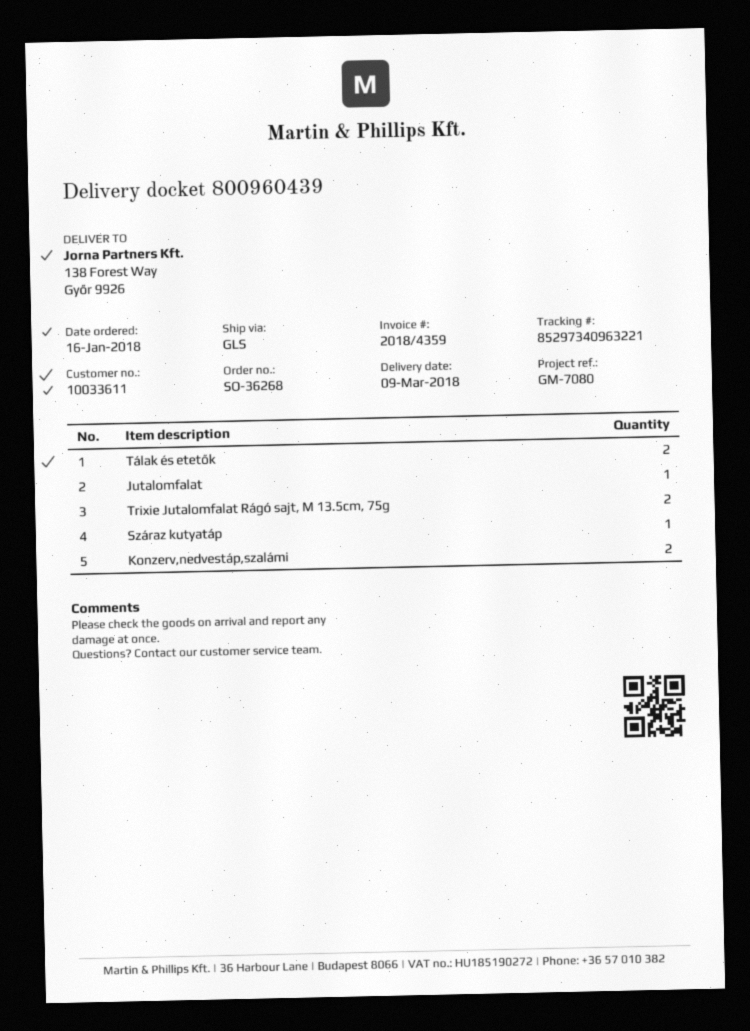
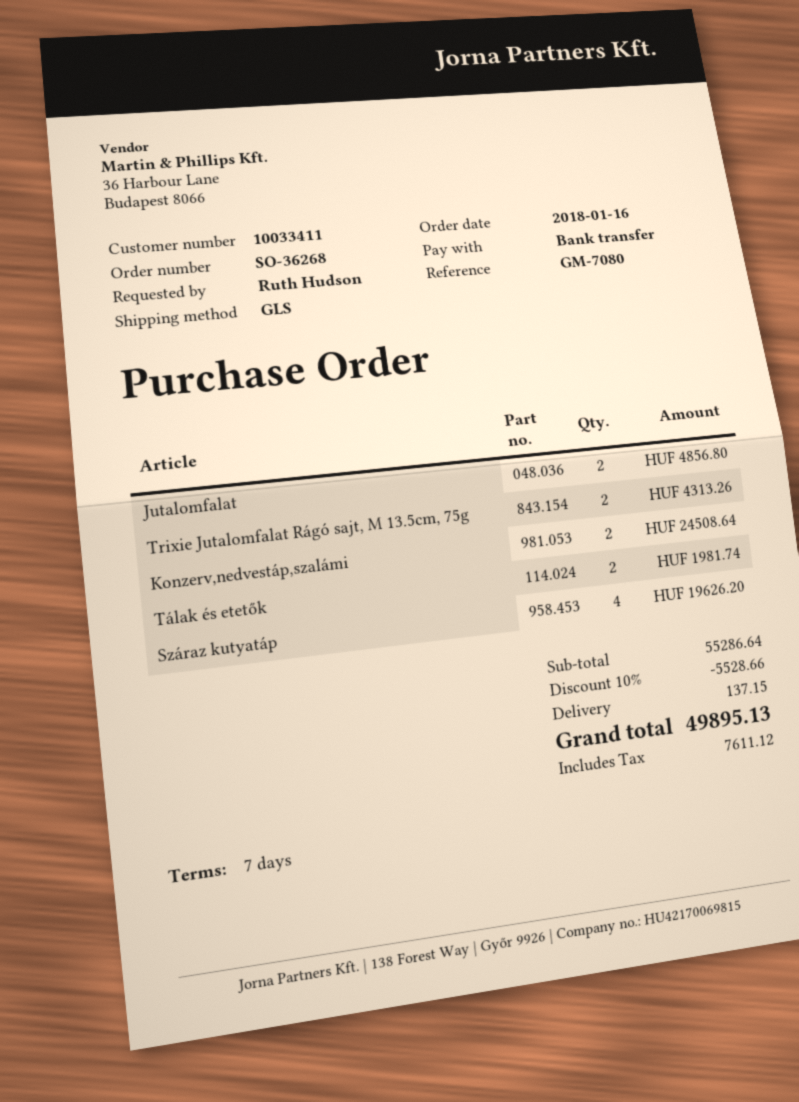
customer number: 10033611 -> 10033411
Jutalomfalat: 1 -> 2
Száraz kutyatáp: 1 -> 4

